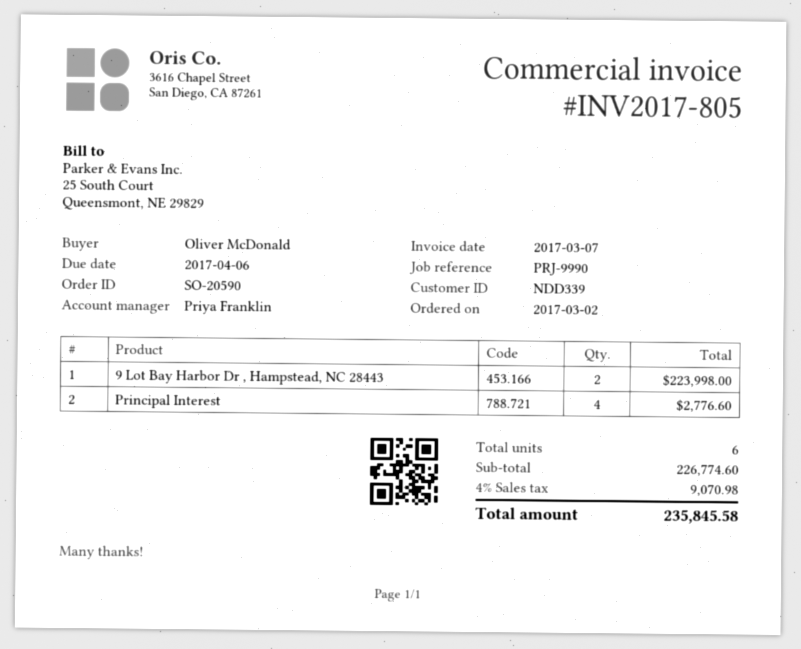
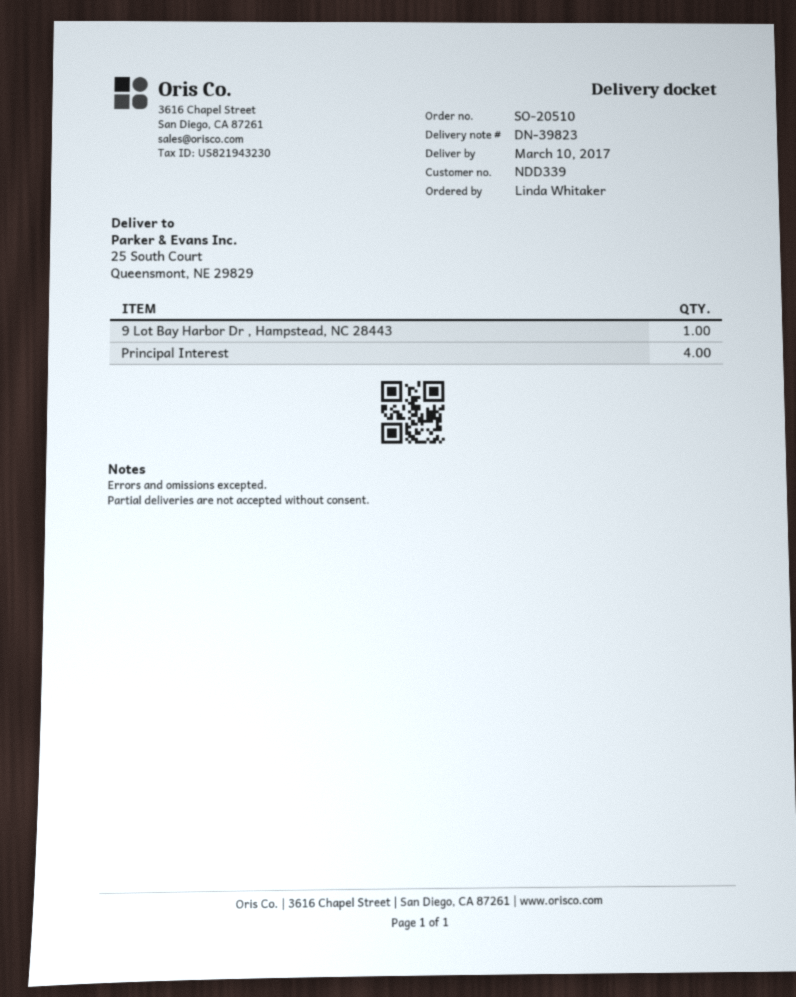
order number: SO-20590 -> SO-20510
ordered by: Oliver McDonald -> Linda Whitaker
9 Lot Bay Harbor Dr , Hampstead, NC 28443: 2 -> 1

